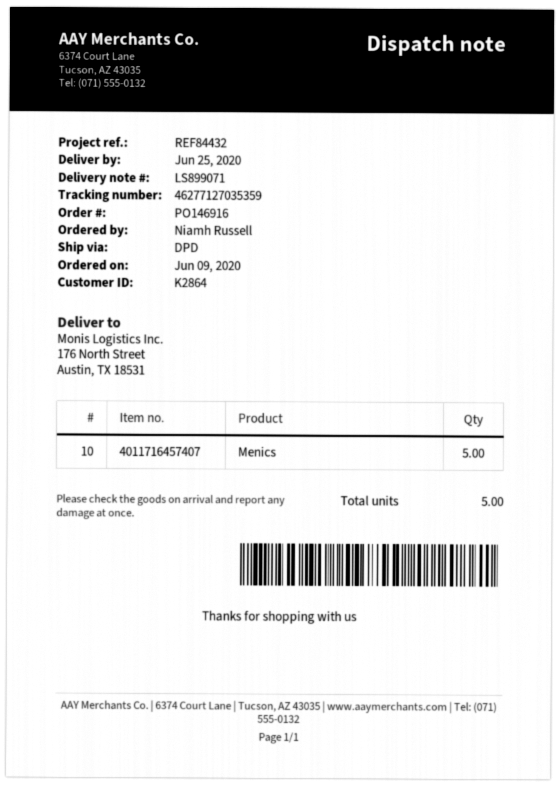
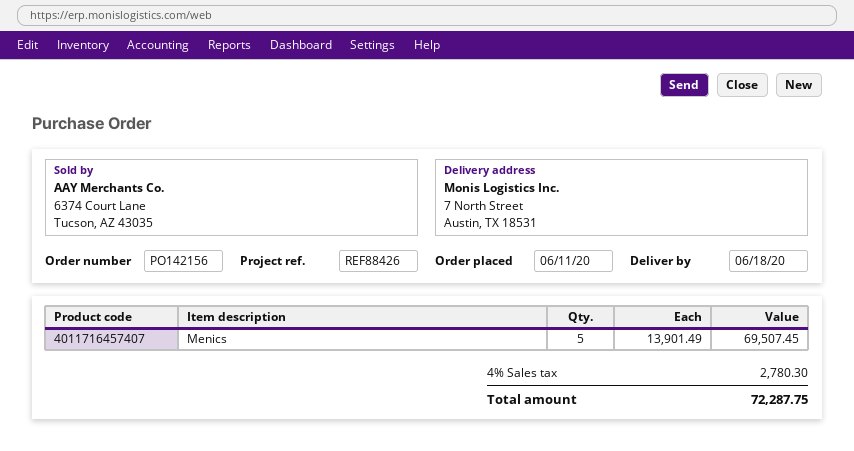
order number: PO146916 -> PO142156
order date: 2020-06-09 -> 2020-06-11
delivery date: 2020-06-25 -> 2020-06-18
reference: REF84432 -> REF88426
ship to: 176 North Street, Austin, TX 18531 -> 7 North Street, Austin, TX 18531

